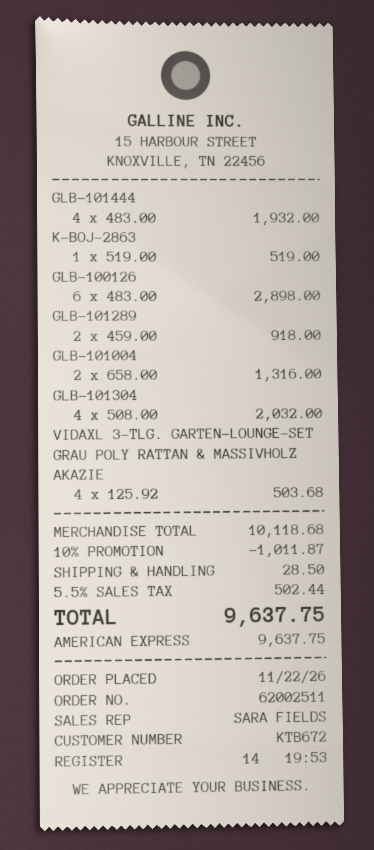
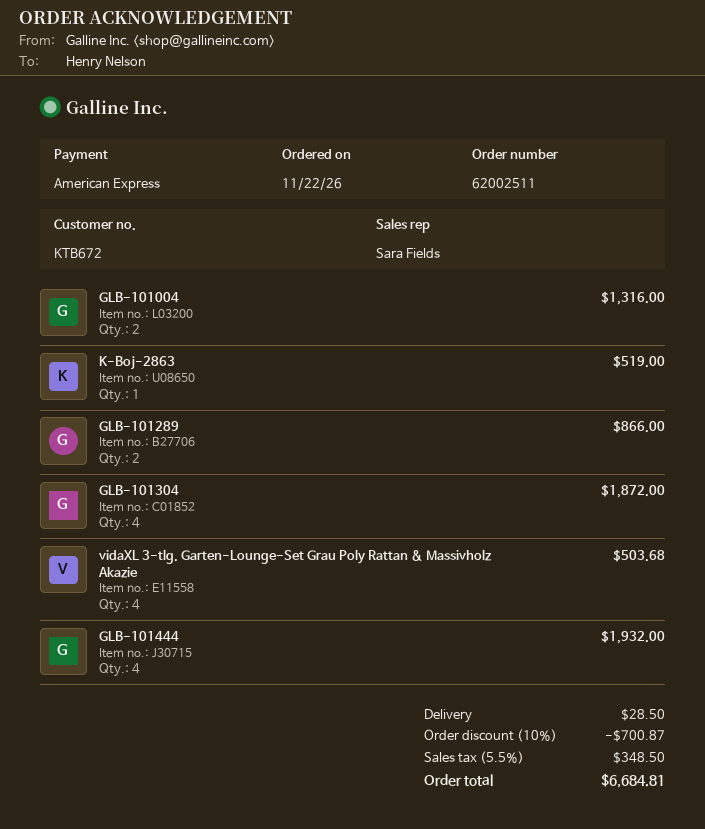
GLB-100126: 6 for 2898.00 -> none
GLB-101289: 2 for 918.00 -> 2 for 866.00
GLB-101304: 4 for 2032.00 -> 4 for 1872.00
discount: 10% = 1011.87 -> 10% = 700.87
tax: 5.5% = 502.44 -> 5.5% = 348.50
total: 9637.75 -> 6684.81

